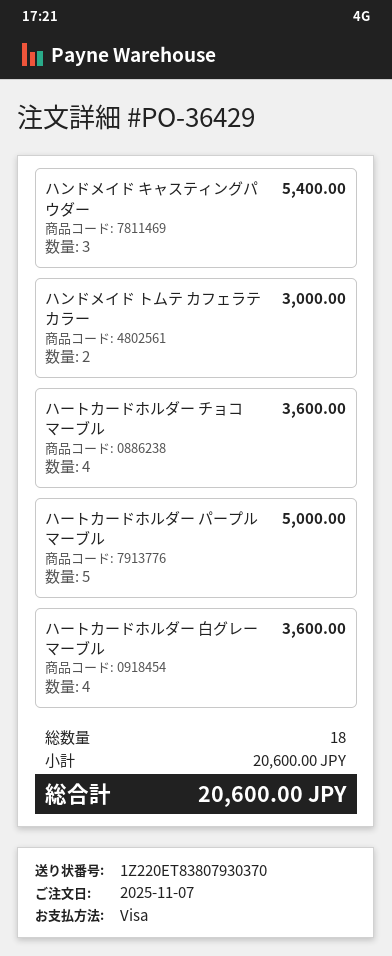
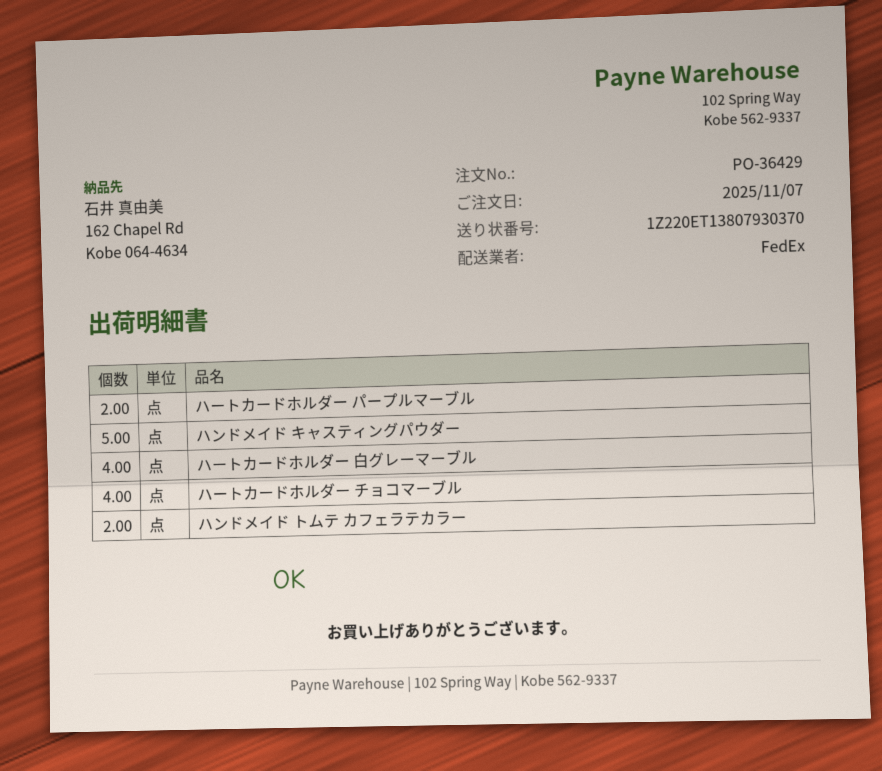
tracking number: 1Z220ET83807930370 -> 1Z220ET13807930370
ハンドメイド キャスティングパウダー: 3 -> 5
ハートカードホルダー パープルマーブル: 5 -> 2

